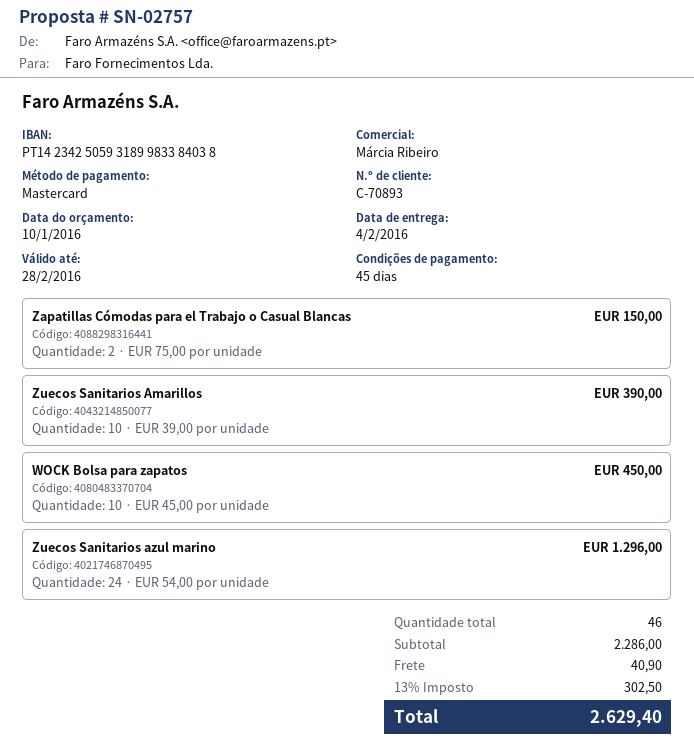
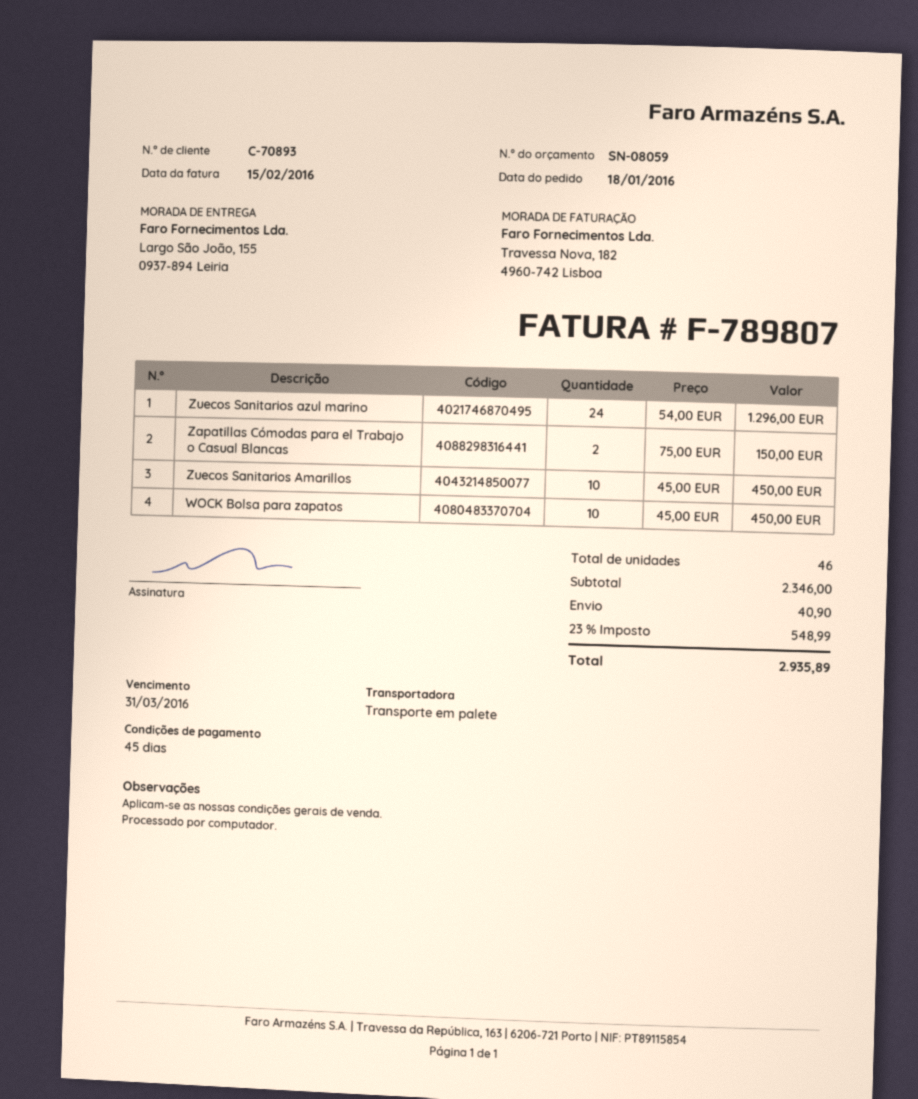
quote number: SN-02757 -> SN-08059
Zuecos Sanitarios Amarillos: 10 x 39.00 = 390.00 -> 10 x 45.00 = 450.00
subtotal: 2286.00 -> 2346.00
tax: 13% = 302.50 -> 23% = 548.99
total: 2629.40 -> 2935.89

